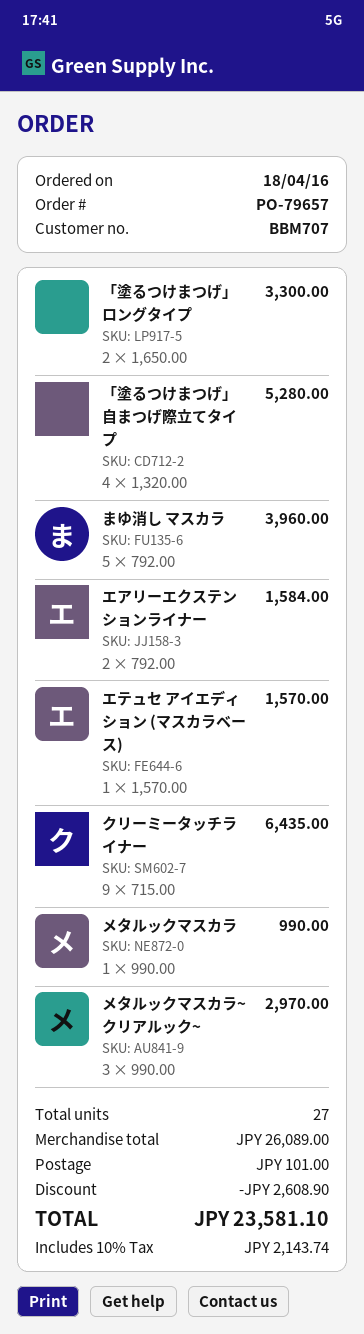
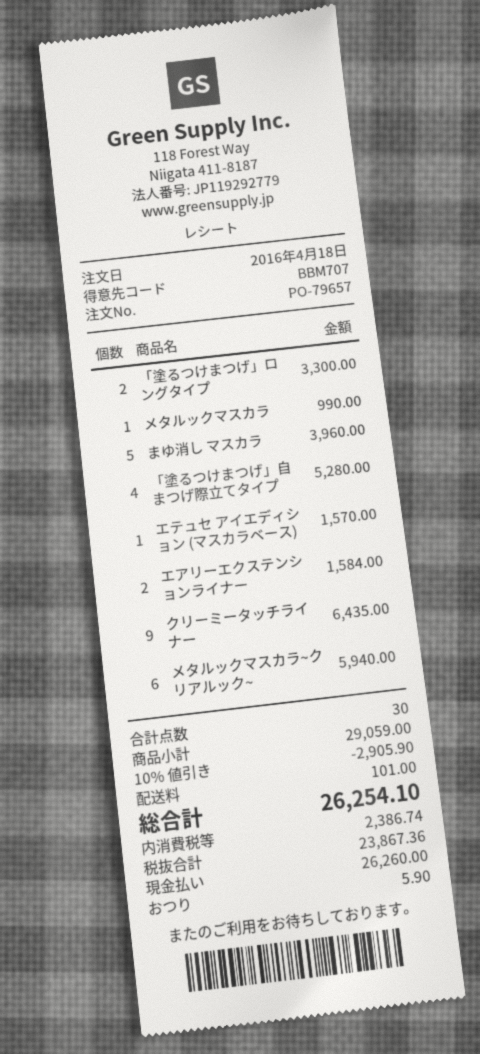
メタルックマスカラ~クリアルック~: 3 for 2970.00 -> 6 for 5940.00
total quantity: 27 -> 30
subtotal: 26089.00 -> 29059.00
discount: 2608.90 -> 2905.90
tax: 2143.74 -> 2386.74
total: 23581.10 -> 26254.10

